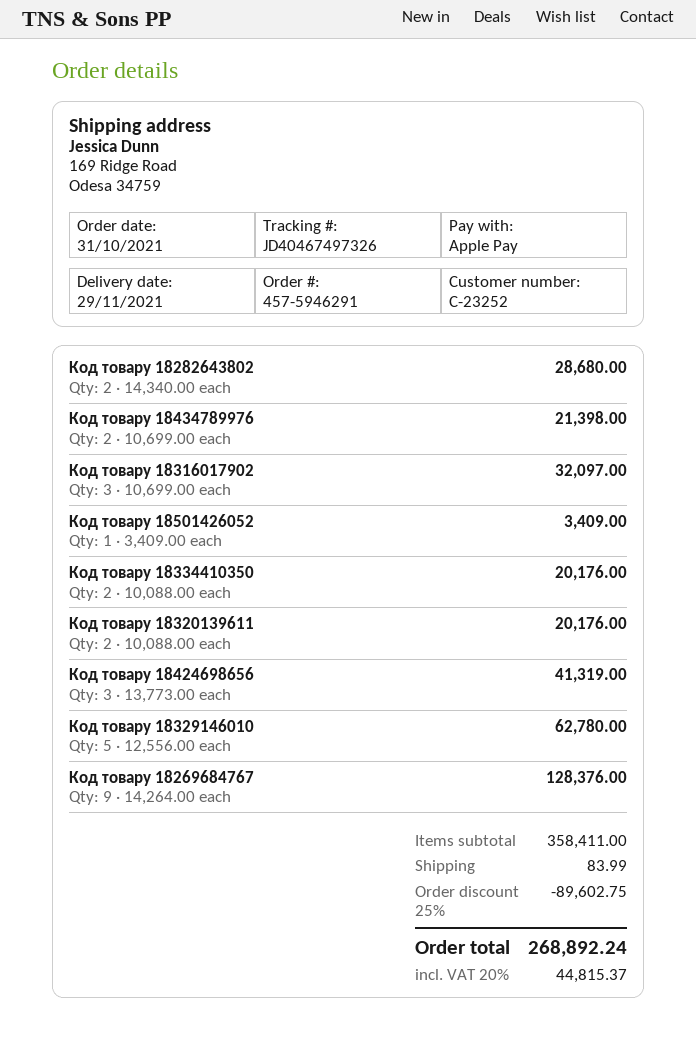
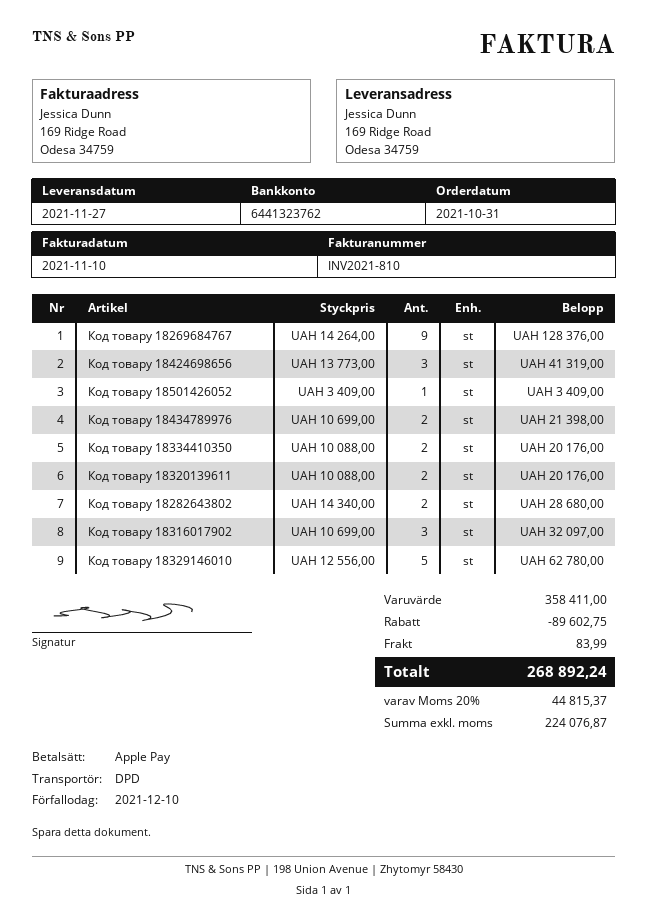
delivery date: 2021-11-29 -> 2021-11-27

